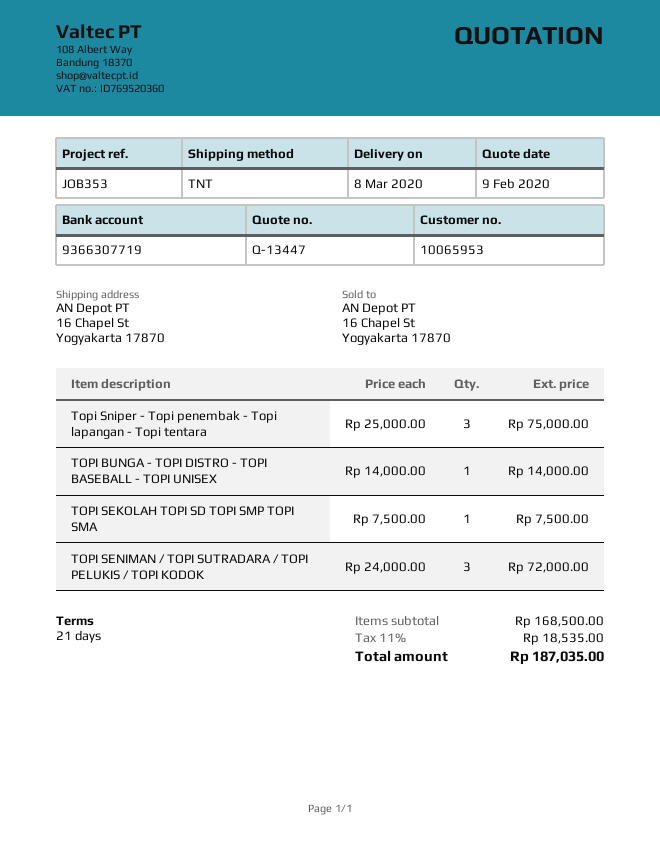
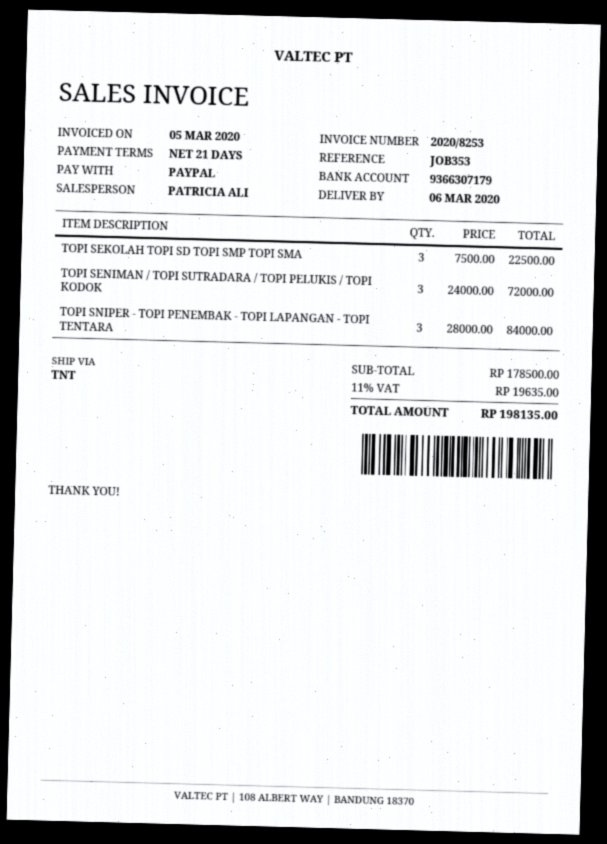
delivery date: 2020-03-08 -> 2020-03-06
bank account: 9366307719 -> 9366307179
Topi Sniper - Topi penembak - Topi lapangan - Topi tentara: 3 x 25000.00 = 75000.00 -> 3 x 28000.00 = 84000.00
TOPI BUNGA - TOPI DISTRO - TOPI BASEBALL - TOPI UNISEX: 1 x 14000.00 = 14000.00 -> none
TOPI SEKOLAH TOPI SD TOPI SMP TOPI SMA: 1 x 7500.00 = 7500.00 -> 3 x 7500.00 = 22500.00
subtotal: 168500.00 -> 178500.00
tax: 11% = 18535.00 -> 11% = 19635.00
total: 187035.00 -> 198135.00

